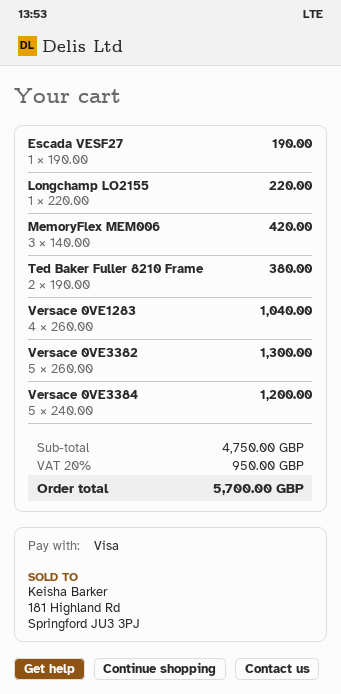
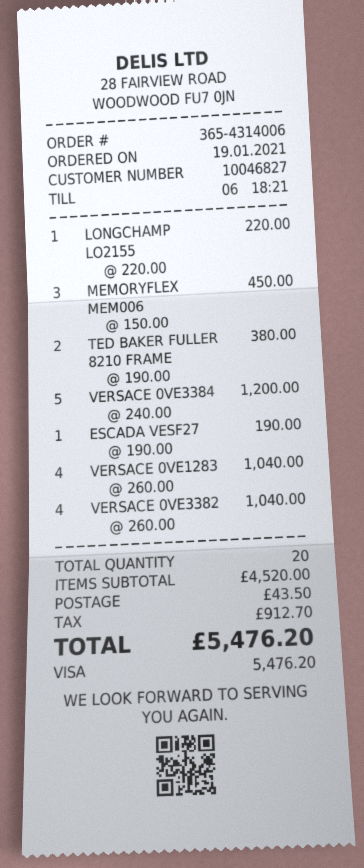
MemoryFlex MEM006: 3 x 140.00 = 420.00 -> 3 x 150.00 = 450.00
Versace 0VE3382: 5 x 260.00 = 1300.00 -> 4 x 260.00 = 1040.00
subtotal: 4750.00 -> 4520.00
shipping: none -> 43.50
tax: 950.00 -> 912.70
total: 5700.00 -> 5476.20

